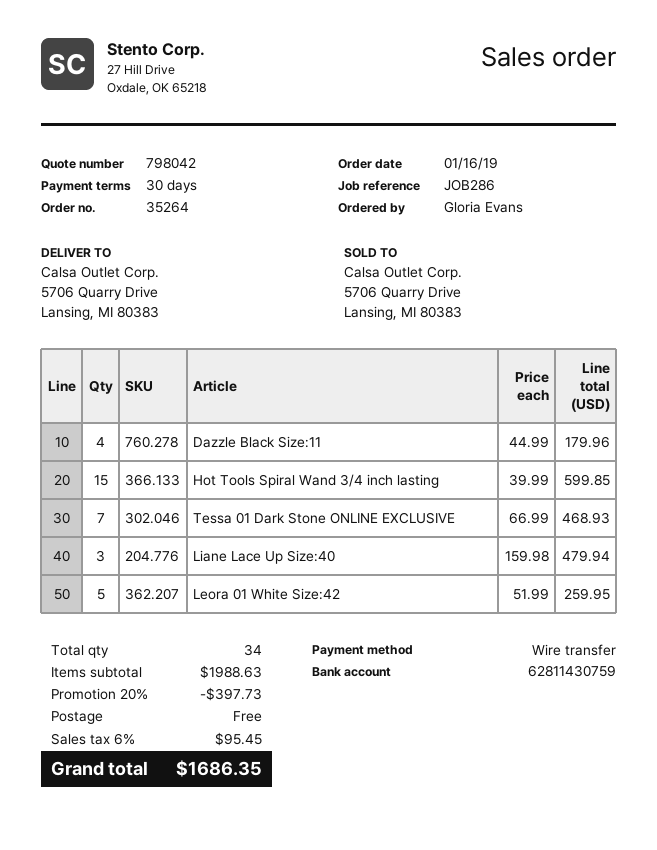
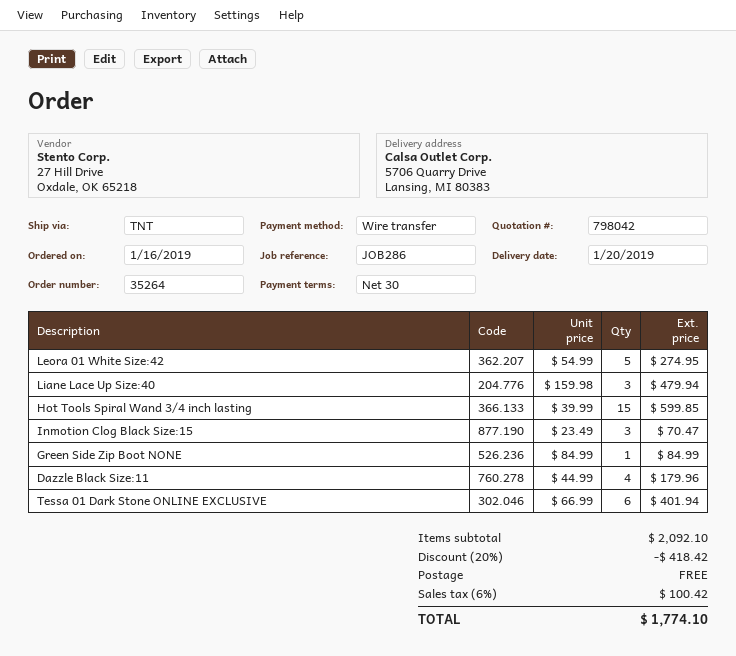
Tessa 01 Dark Stone ONLINE EXCLUSIVE: 7 x 66.99 = 468.93 -> 6 x 66.99 = 401.94
Leora 01 White Size:42: 5 x 51.99 = 259.95 -> 5 x 54.99 = 274.95
Inmotion Clog Black Size:15: none -> 3 x 23.49 = 70.47
Green Side Zip Boot NONE: none -> 1 x 84.99 = 84.99
subtotal: 1988.63 -> 2092.10
discount: 20% = 397.73 -> 20% = 418.42
tax: 6% = 95.45 -> 6% = 100.42
total: 1686.35 -> 1774.10

